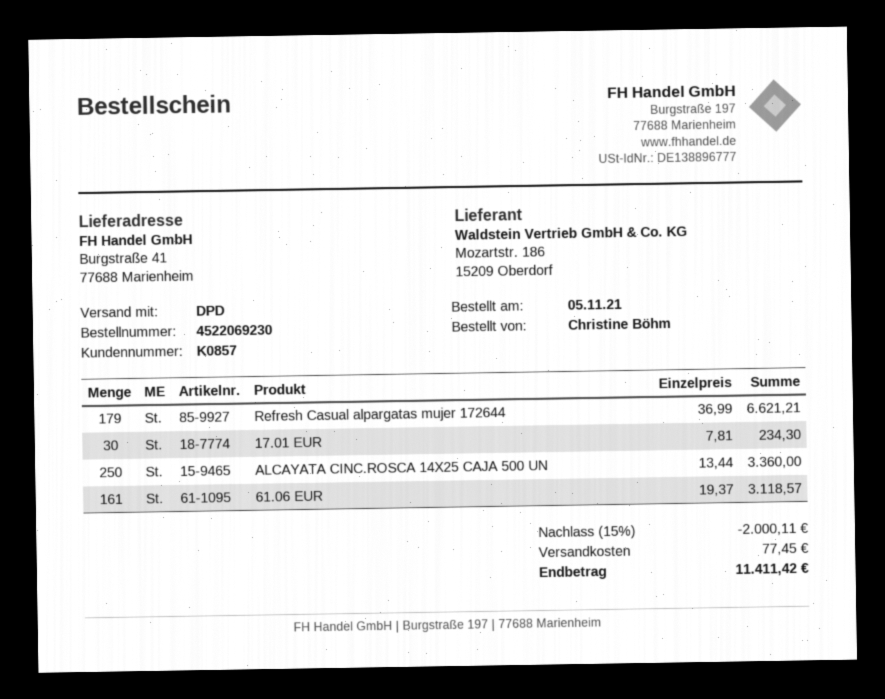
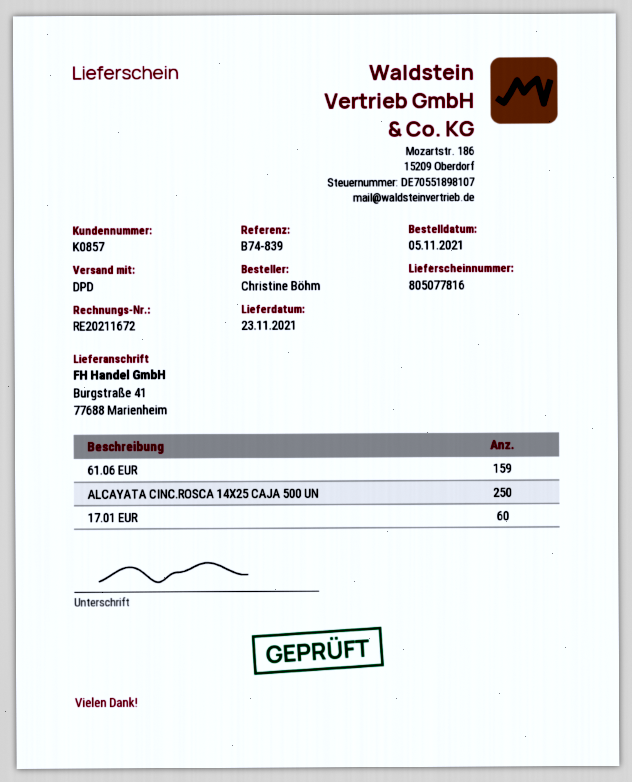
Refresh Casual alpargatas mujer 172644: 179 -> none
17.01 EUR: 30 -> 60
61.06 EUR: 161 -> 159

